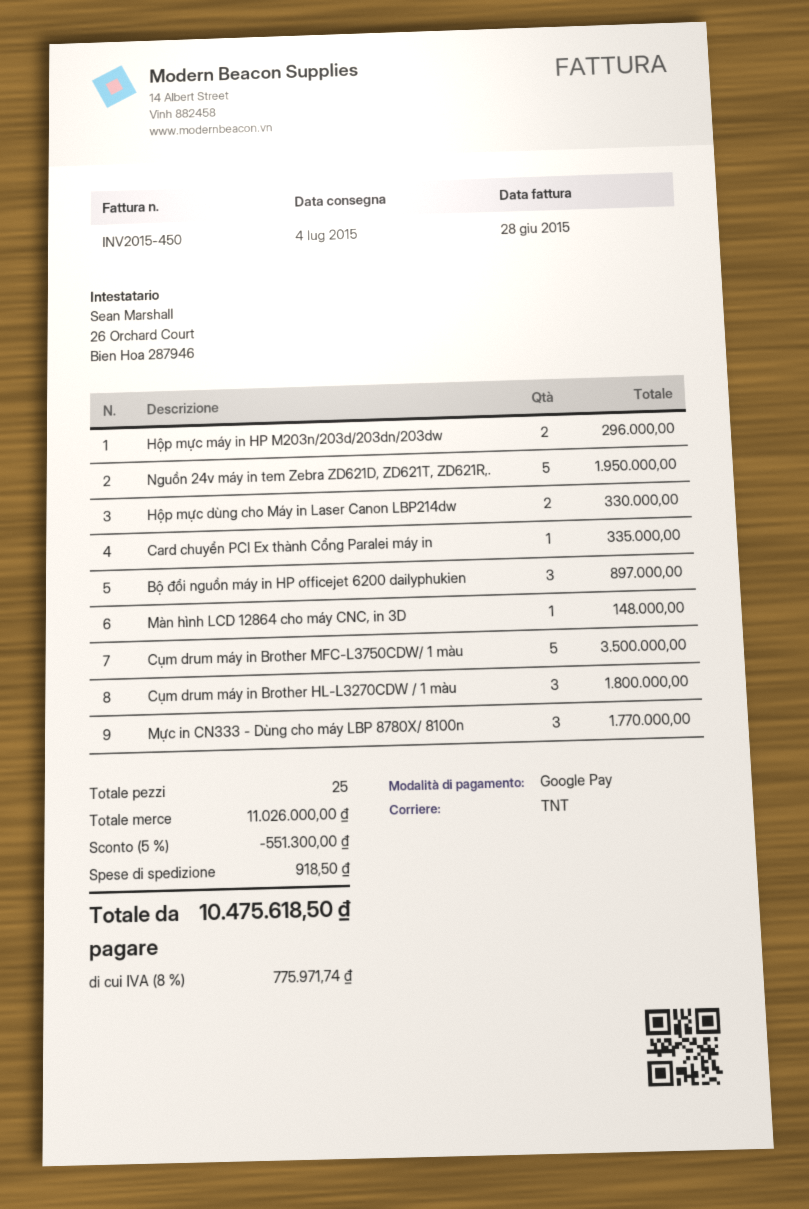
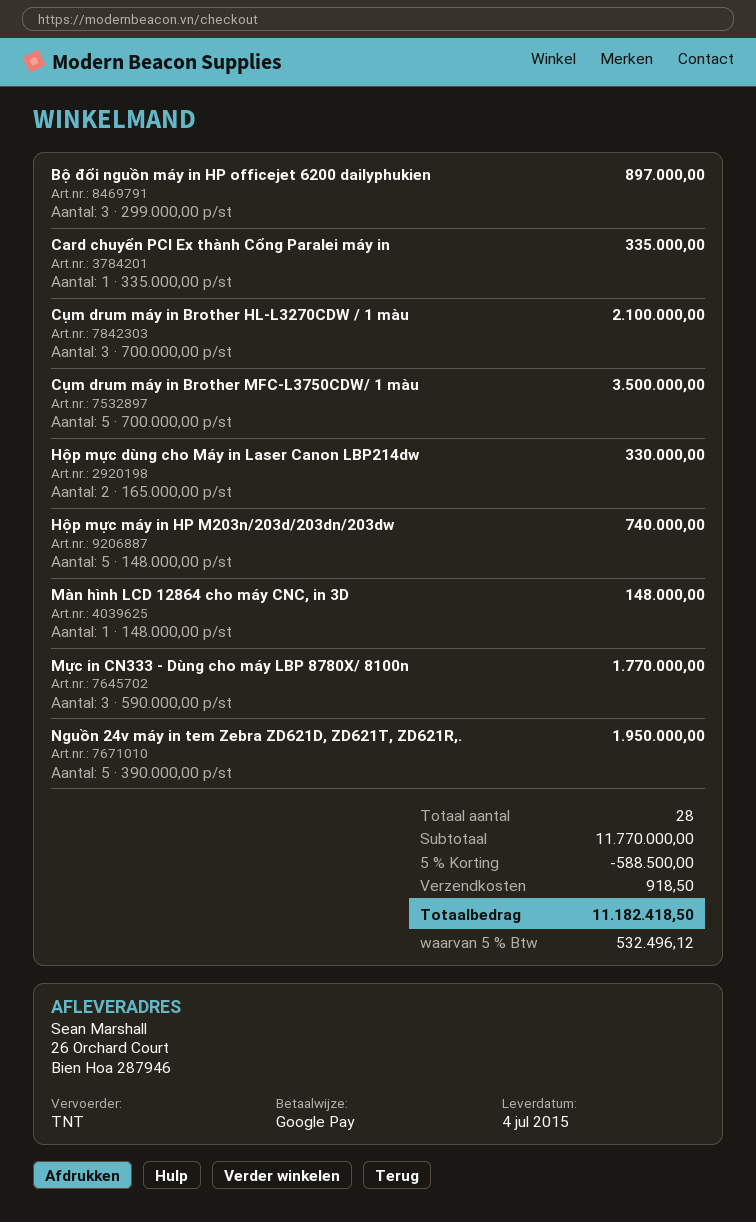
Hộp mực máy in HP M203n/203d/203dn/203dw: 2 for 296000.00 -> 5 for 740000.00
Cụm drum máy in Brother HL-L3270CDW / 1 màu: 3 for 1800000.00 -> 3 for 2100000.00
total quantity: 25 -> 28
subtotal: 11026000.00 -> 11770000.00
discount: 5% = 551300.00 -> 5% = 588500.00
tax: 8% = 775971.74 -> 5% = 532496.12
total: 10475618.50 -> 11182418.50

